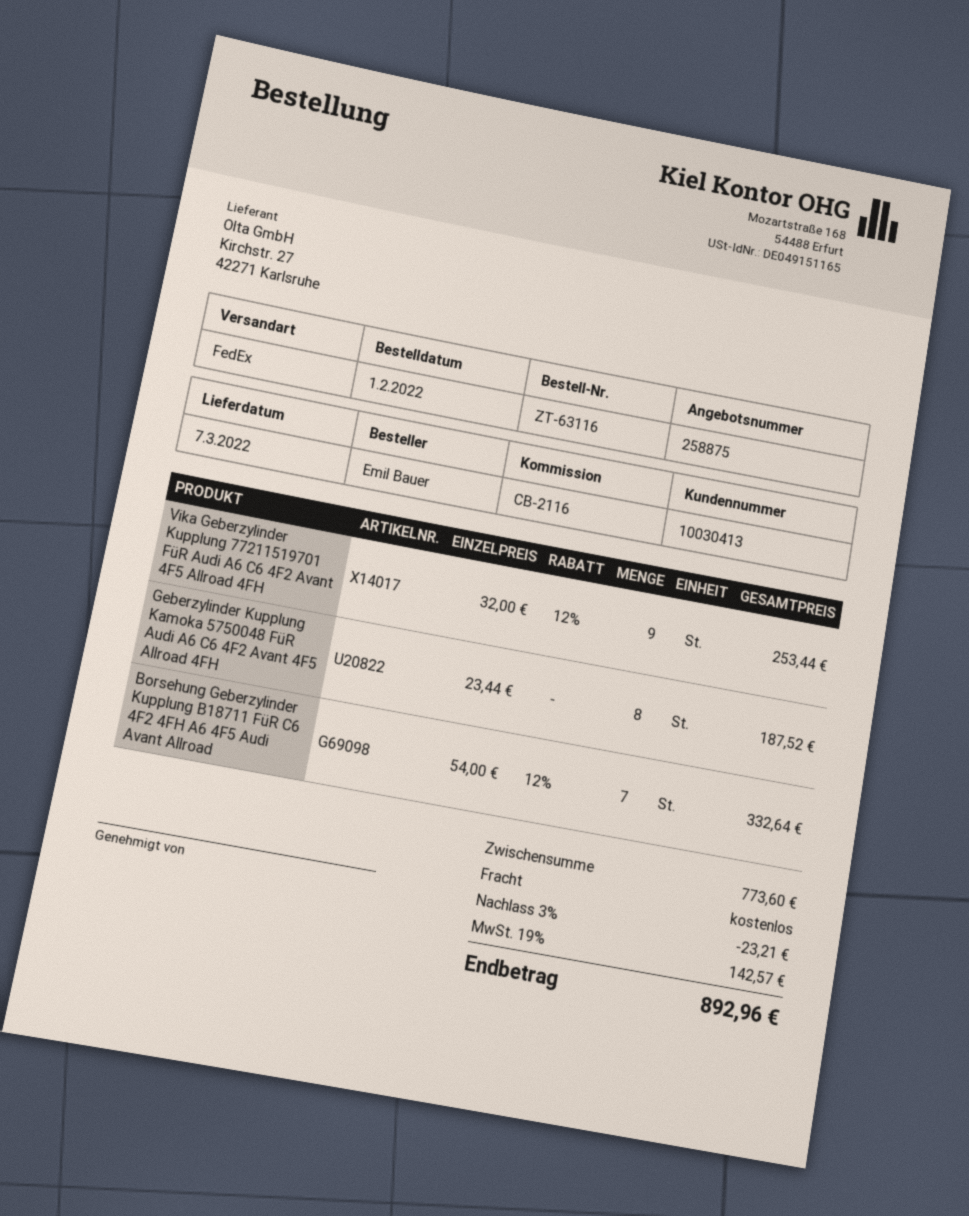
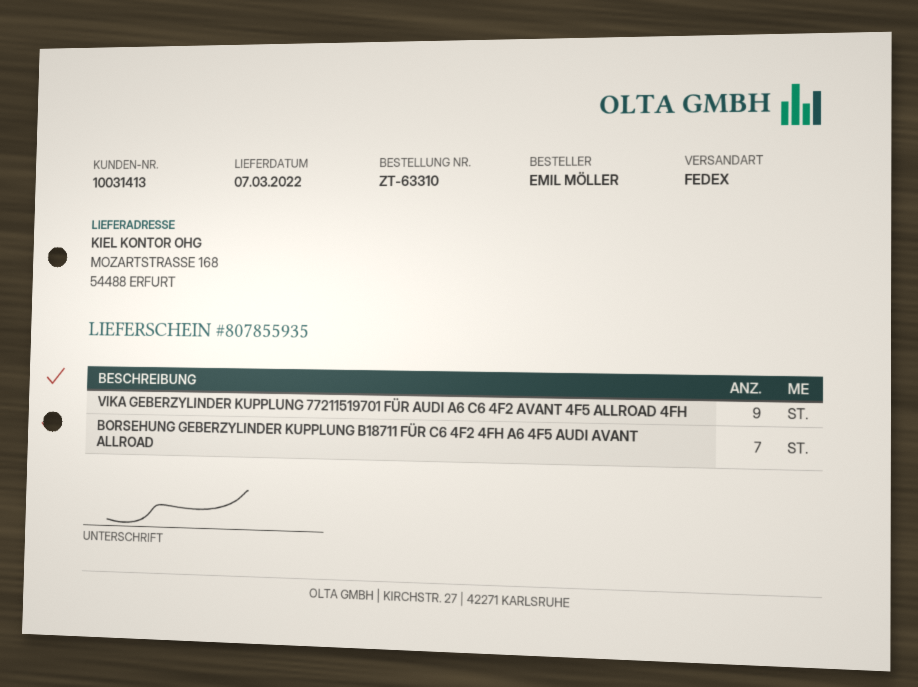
order number: ZT-63116 -> ZT-63310
customer number: 10030413 -> 10031413
ordered by: Emil Bauer -> EMIL MÖLLER
Geberzylinder Kupplung Kamoka 5750048 FüR Audi A6 C6 4F2 Avant 4F5 Allroad 4FH: 8 -> none

